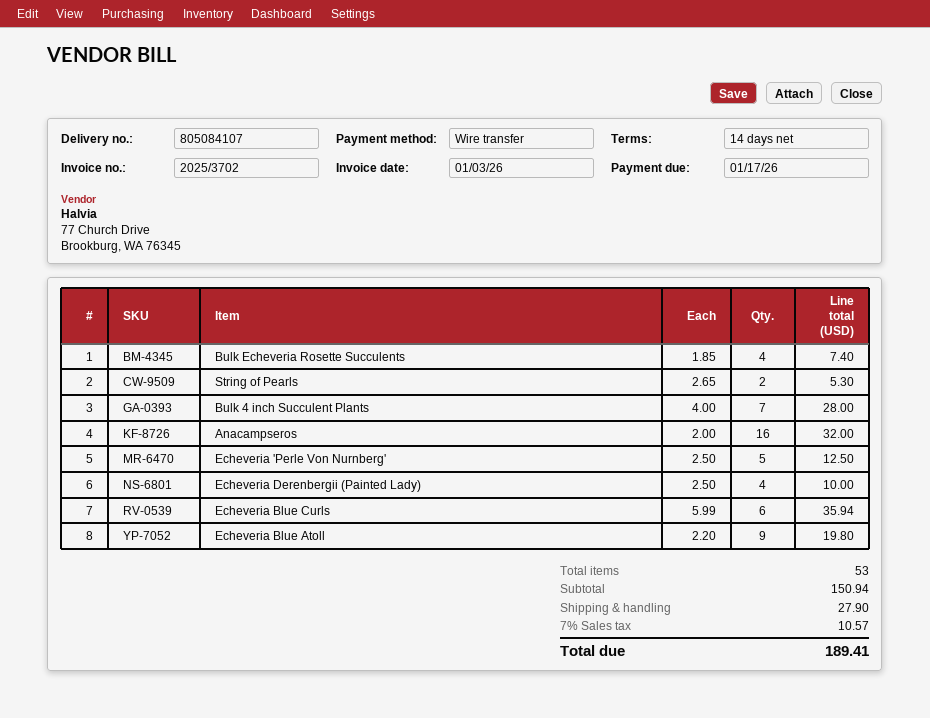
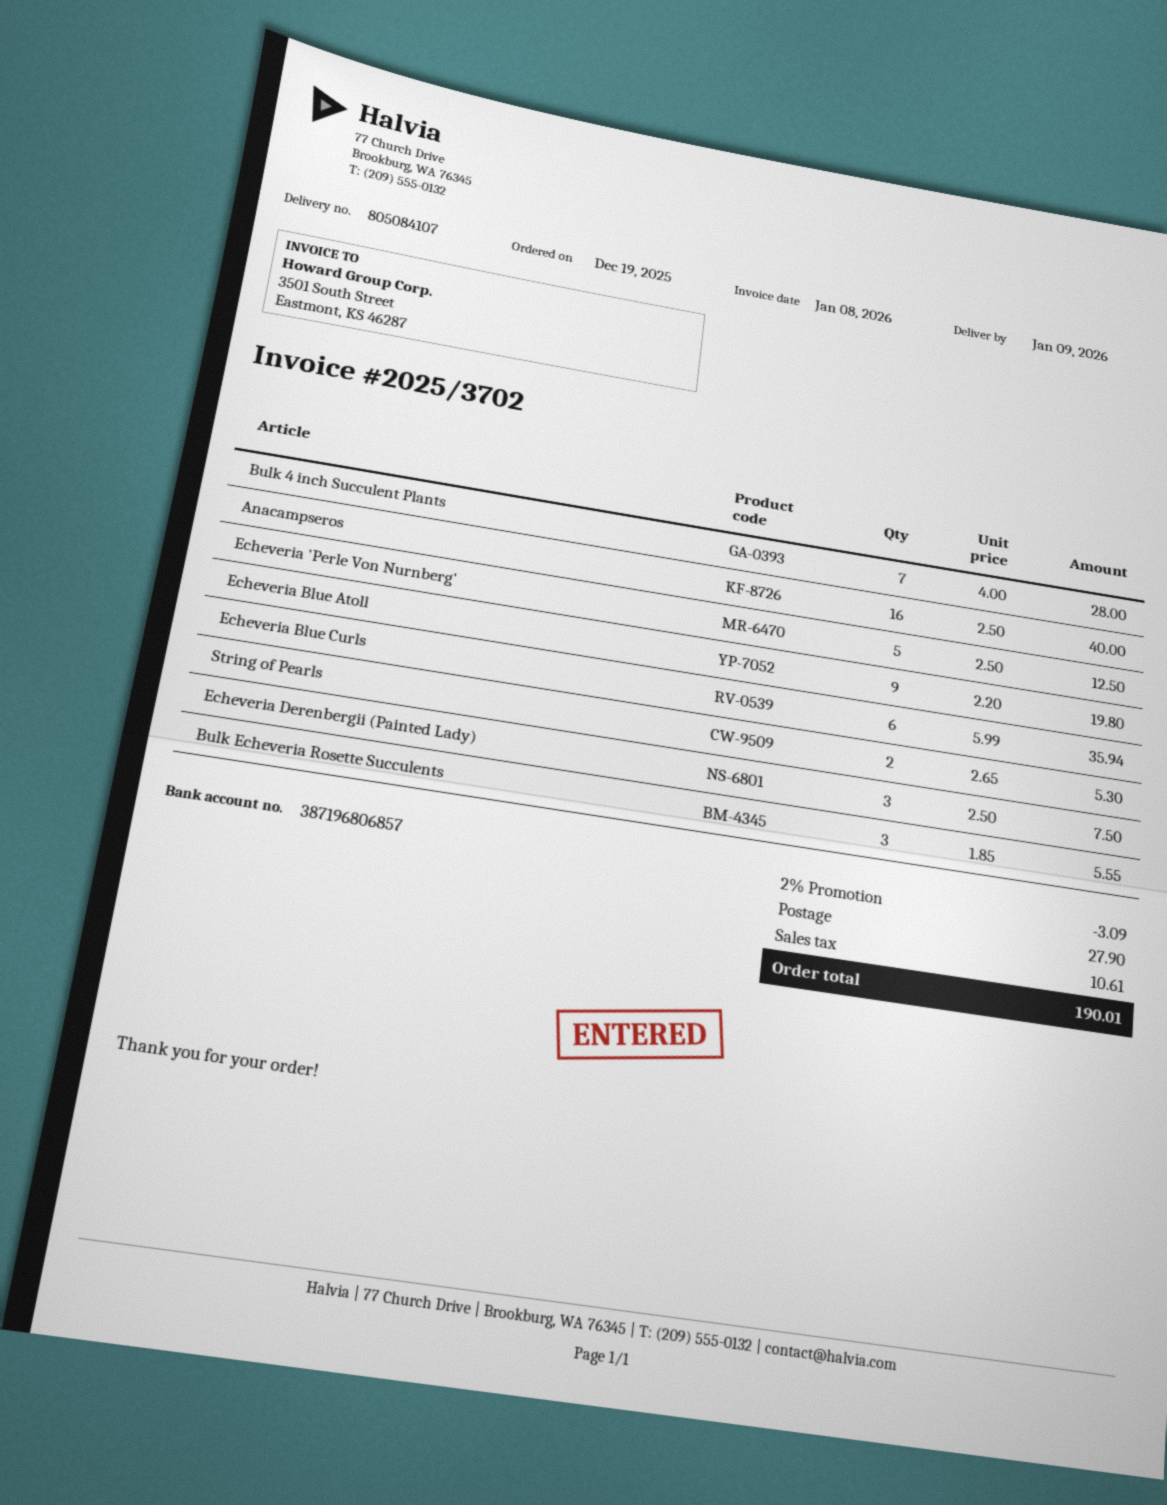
invoice date: 2026-01-03 -> 2026-01-08
Bulk Echeveria Rosette Succulents: 4 x 1.85 = 7.40 -> 3 x 1.85 = 5.55
Anacampseros: 16 x 2.00 = 32.00 -> 16 x 2.50 = 40.00
Echeveria Derenbergii (Painted Lady): 4 x 2.50 = 10.00 -> 3 x 2.50 = 7.50
discount: none -> 2% = 3.09
tax: 10.57 -> 10.61
total: 189.41 -> 190.01

